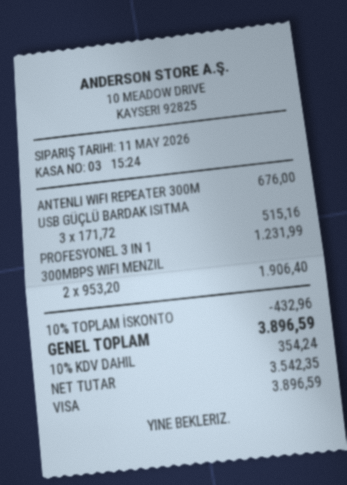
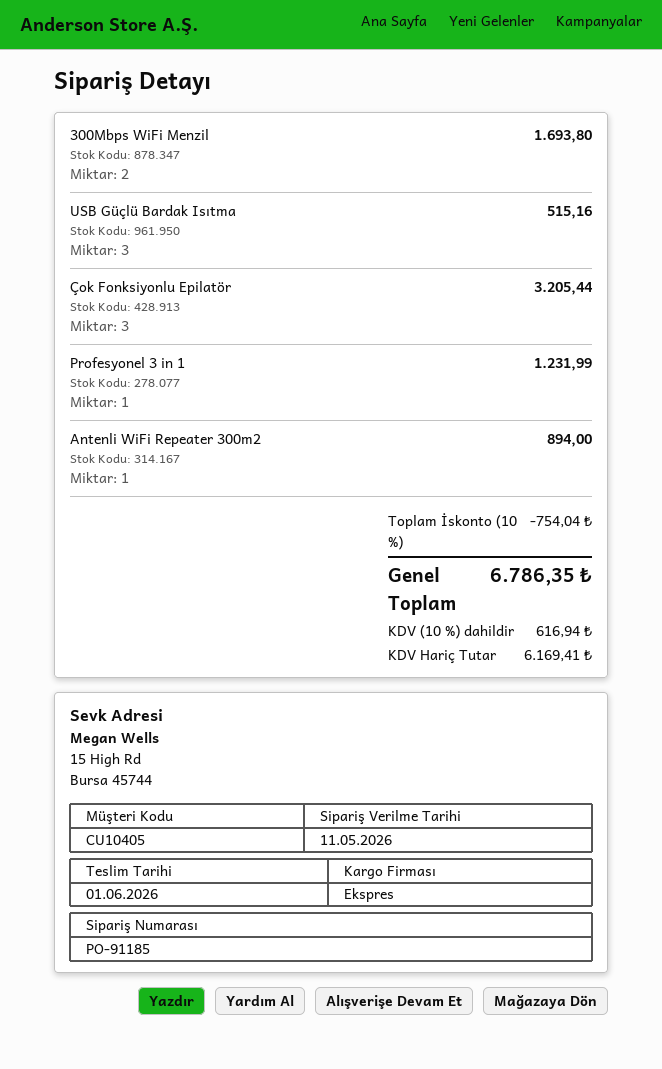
ANTENLI WIFI REPEATER 300M: 1 for 676.00 -> 1 for 894.00
300MBPS WIFI MENZIL: 2 for 1906.40 -> 2 for 1693.80
Çok Fonksiyonlu Epilatör: none -> 3 for 3205.44
discount: 10% = 432.96 -> 10% = 754.04
net: 3542.35 -> 6169.41
tax: 10% = 354.24 -> 10% = 616.94
total: 3896.59 -> 6786.35

